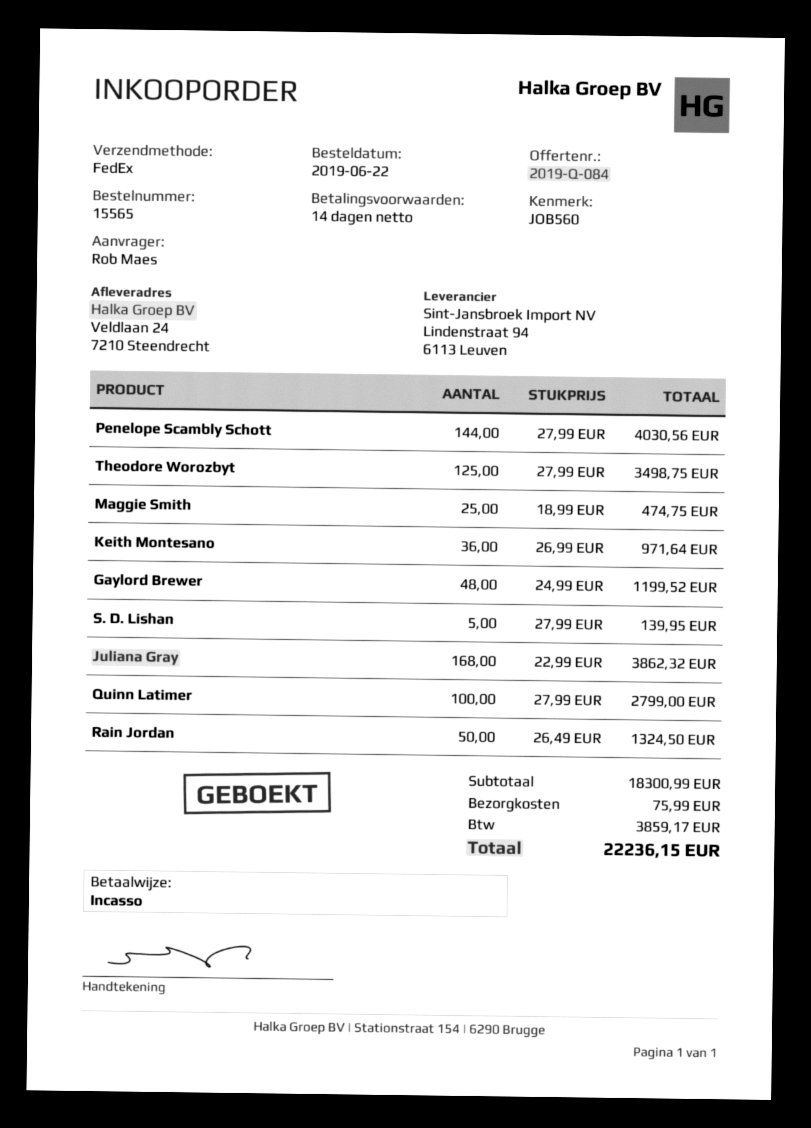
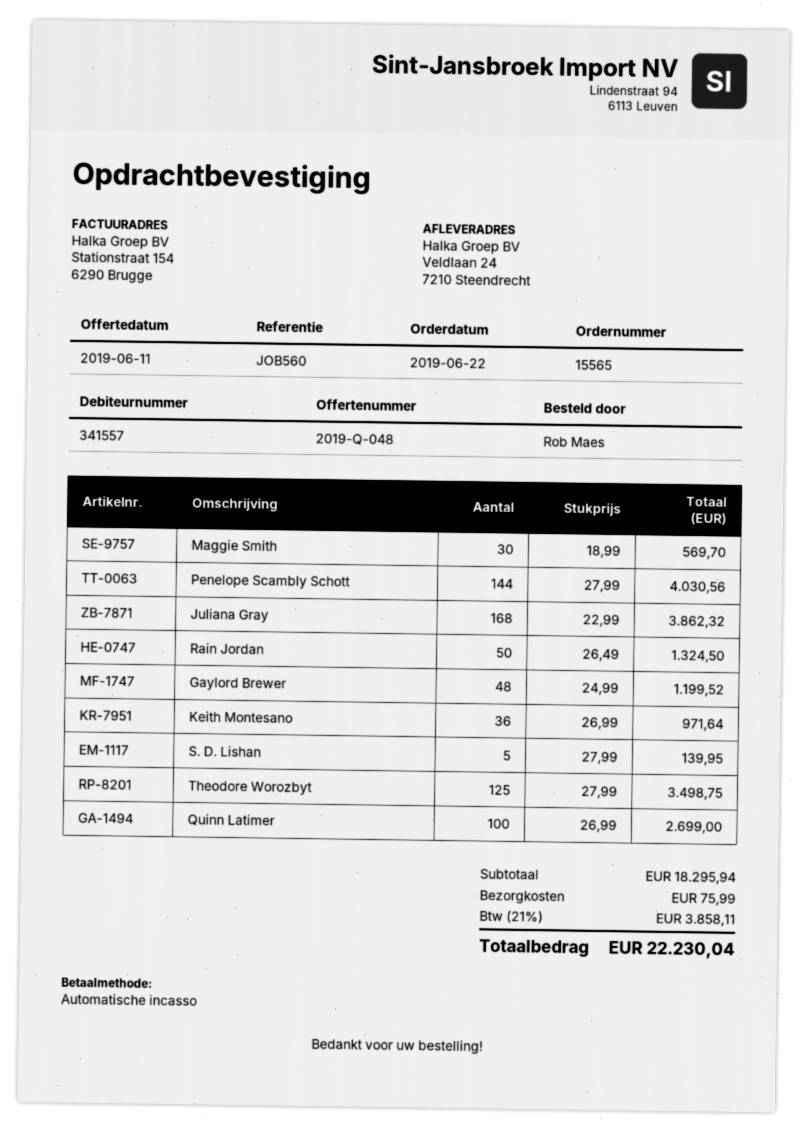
quote number: 2019-Q-084 -> 2019-Q-048
Maggie Smith: 25 x 18.99 = 474.75 -> 30 x 18.99 = 569.70
Quinn Latimer: 100 x 27.99 = 2799.00 -> 100 x 26.99 = 2699.00
subtotal: 18300.99 -> 18295.94
tax: 3859.17 -> 3858.11
total: 22236.15 -> 22230.04

